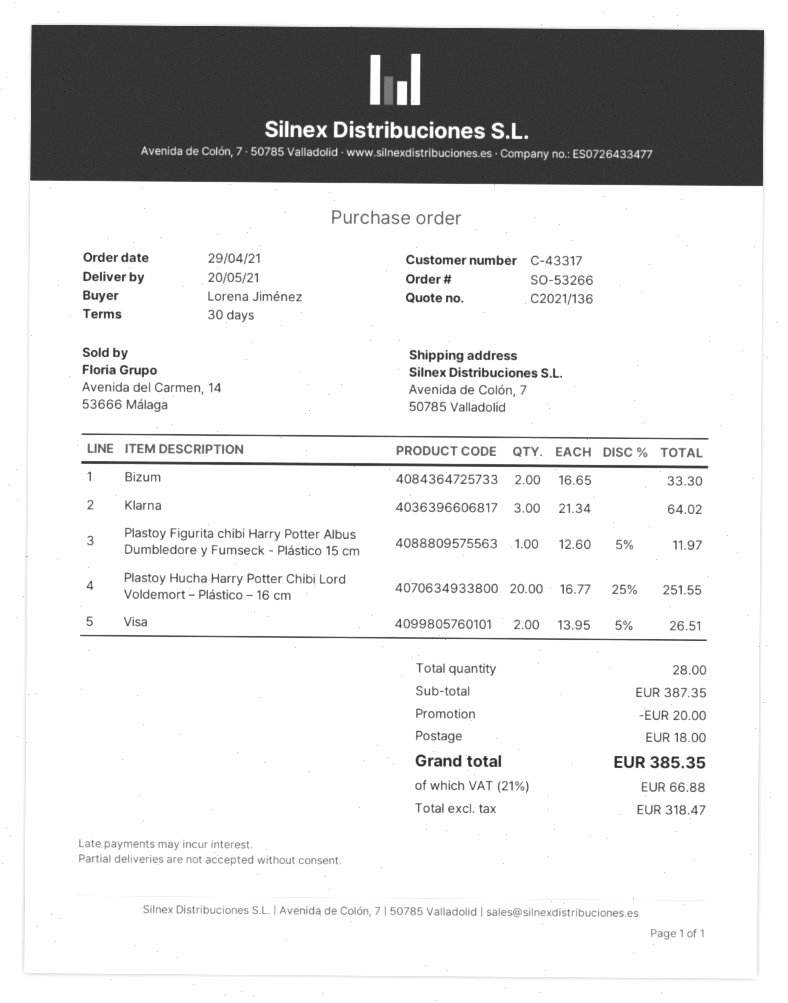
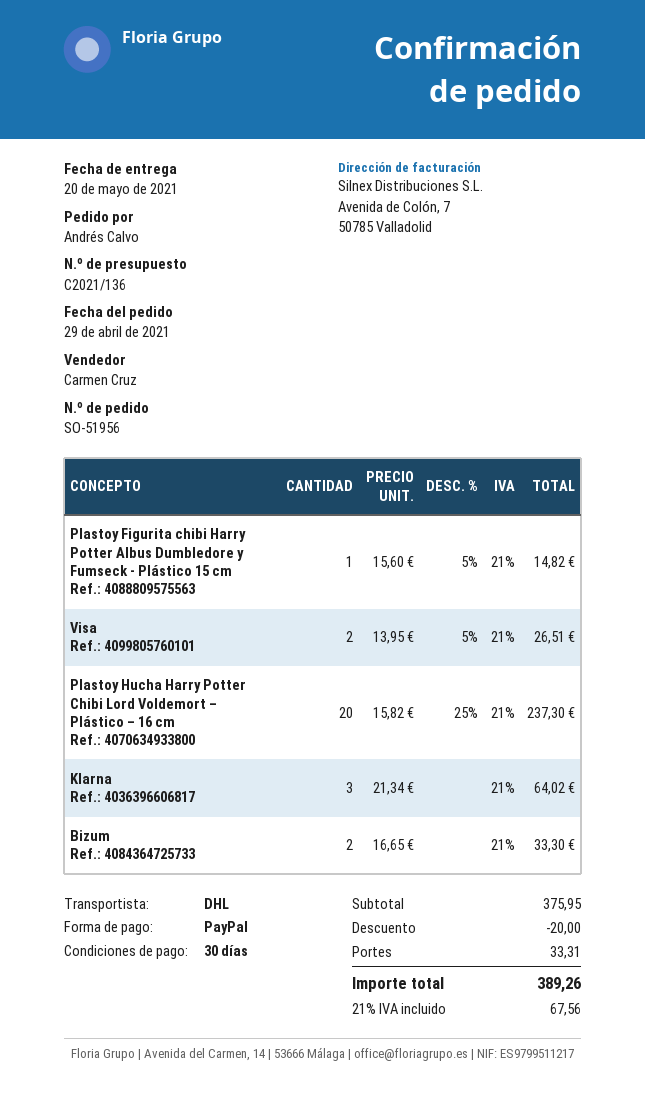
order number: SO-53266 -> SO-51956
ordered by: Lorena Jiménez -> Andrés Calvo
Plastoy Figurita chibi Harry Potter Albus Dumbledore y Fumseck - Plástico 15 cm: 1 x 12.60 - 5% = 11.97 -> 1 x 15.60 - 5% = 14.82
Plastoy Hucha Harry Potter Chibi Lord Voldemort – Plástico – 16 cm: 20 x 16.77 - 25% = 251.55 -> 20 x 15.82 - 25% = 237.30
subtotal: 387.35 -> 375.95
shipping: 18.00 -> 33.31
tax: 21% = 66.88 -> 21% = 67.56
total: 385.35 -> 389.26

